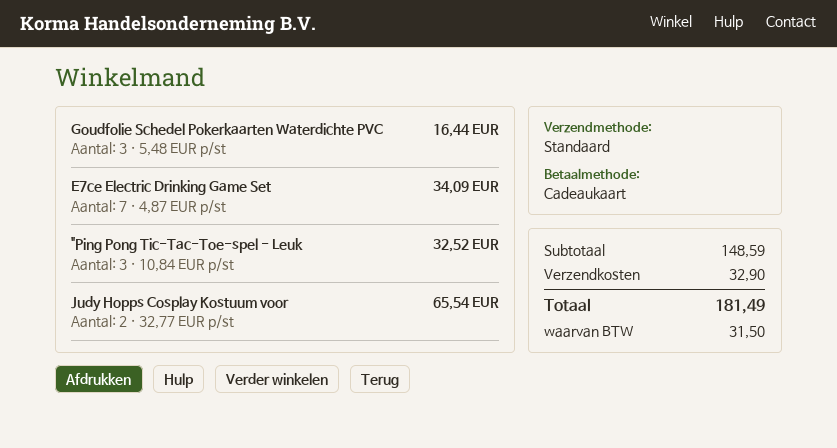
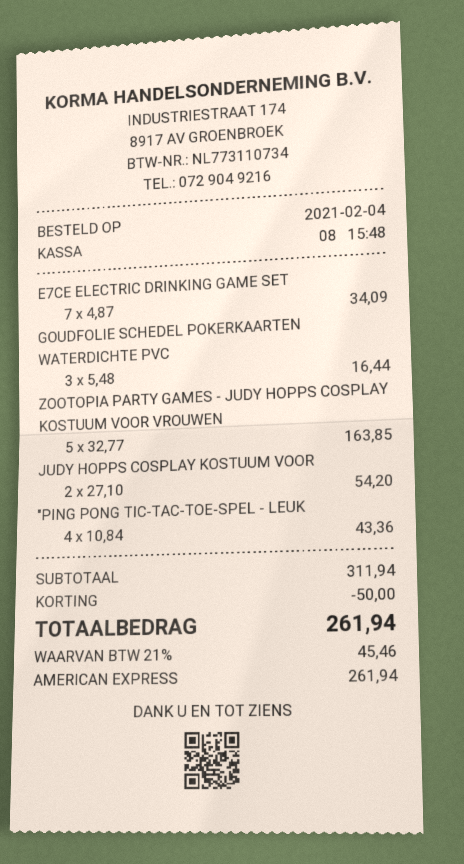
payment method: gift card -> American Express
"Ping Pong Tic-Tac-Toe-spel - Leuk: 3 x 10.84 = 32.52 -> 4 x 10.84 = 43.36
Judy Hopps Cosplay Kostuum voor: 2 x 32.77 = 65.54 -> 2 x 27.10 = 54.20
ZOOTOPIA PARTY GAMES - JUDY HOPPS COSPLAY KOSTUUM VOOR VROUWEN: none -> 5 x 32.77 = 163.85
subtotal: 148.59 -> 311.94
discount: none -> 50.00
shipping: 32.90 -> none
tax: 31.50 -> 45.46
total: 181.49 -> 261.94

